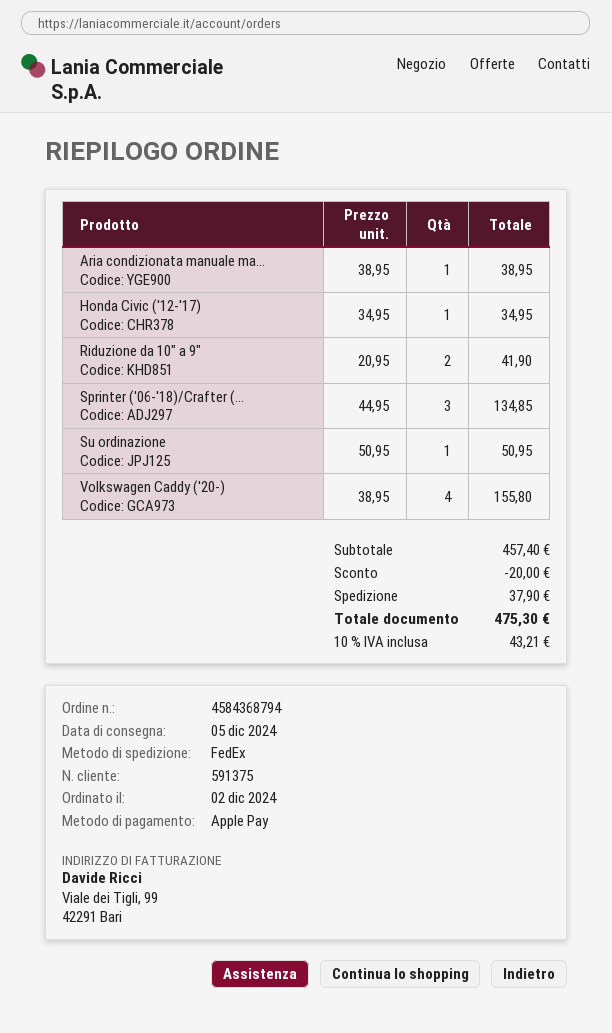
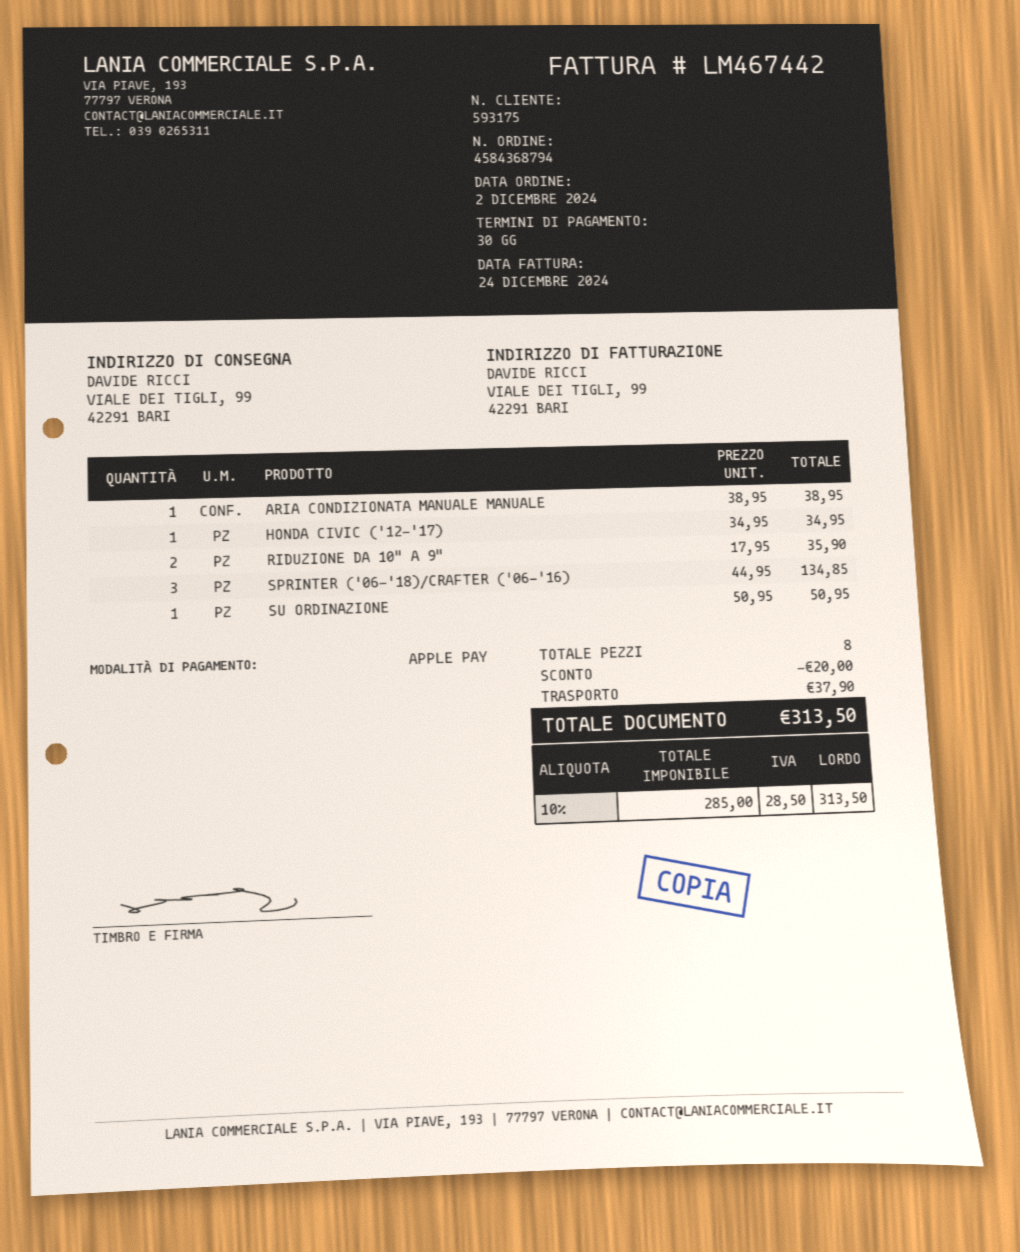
customer number: 591375 -> 593175
Riduzione da 10" a 9": 2 x 20.95 = 41.90 -> 2 x 17.95 = 35.90
Volkswagen Caddy ('20-): 4 x 38.95 = 155.80 -> none
tax: 10% = 43.21 -> 10% = 28.50
total: 475.30 -> 313.50

